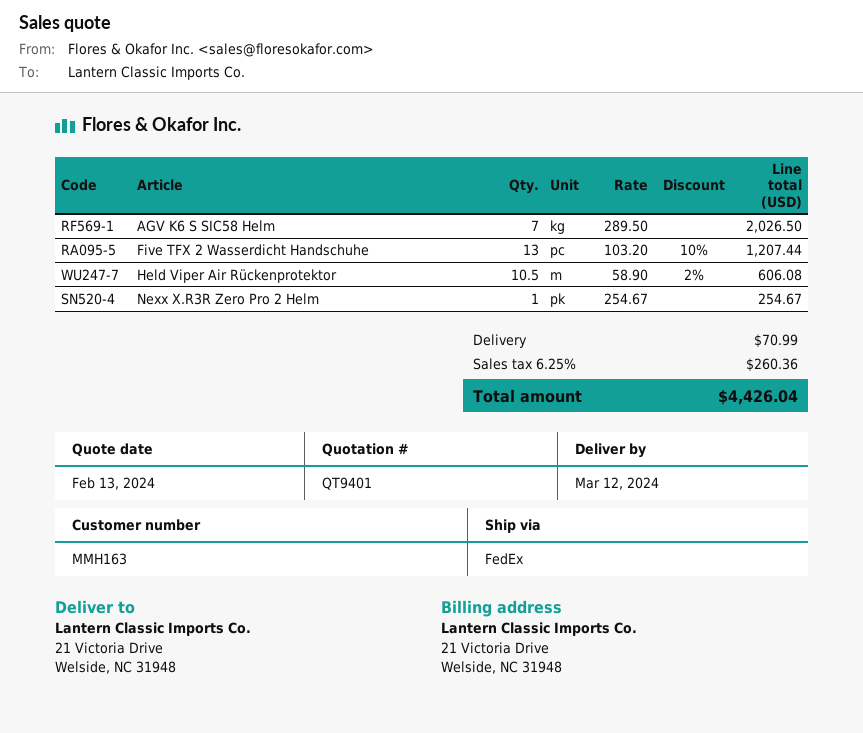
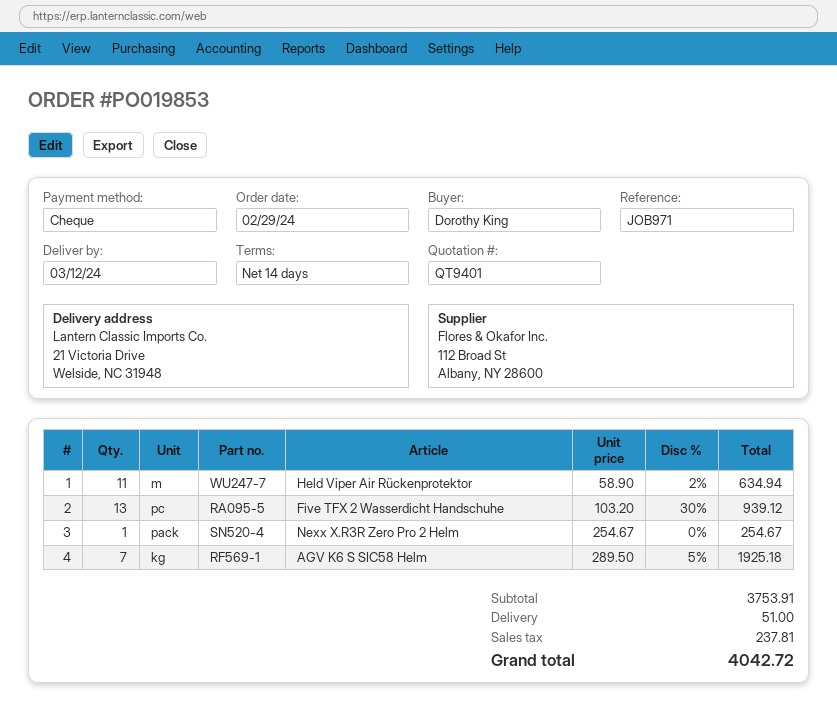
AGV K6 S SIC58 Helm: 7 x 289.50 = 2026.50 -> 7 x 289.50 - 5% = 1925.18
Five TFX 2 Wasserdicht Handschuhe: 13 x 103.20 - 10% = 1207.44 -> 13 x 103.20 - 30% = 939.12
Held Viper Air Rückenprotektor: 10.5 x 58.90 - 2% = 606.08 -> 11 x 58.90 - 2% = 634.94
shipping: 70.99 -> 51.00
tax: 260.36 -> 237.81
total: 4426.04 -> 4042.72

